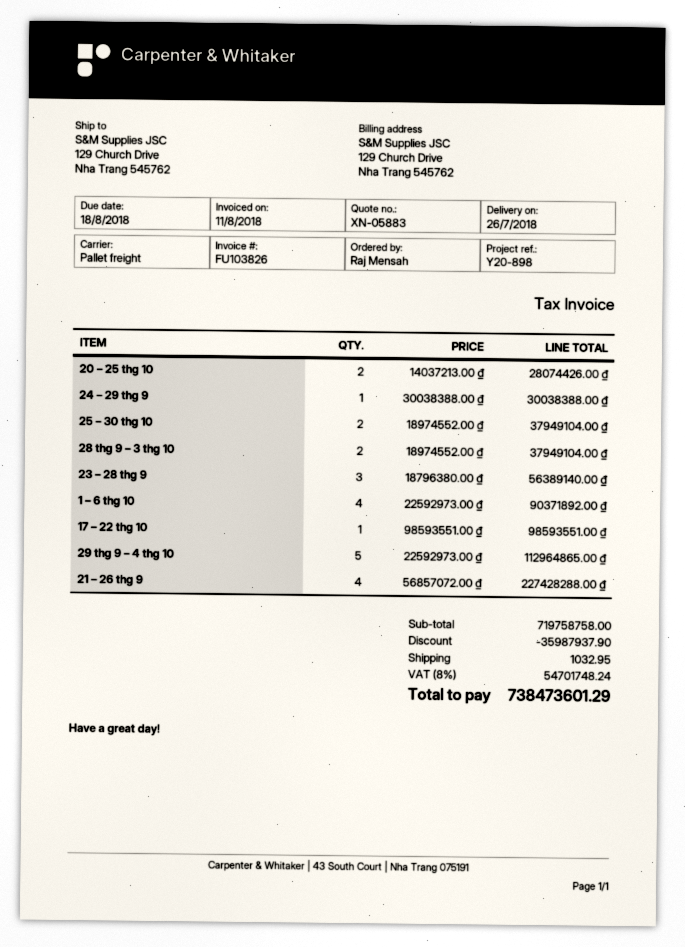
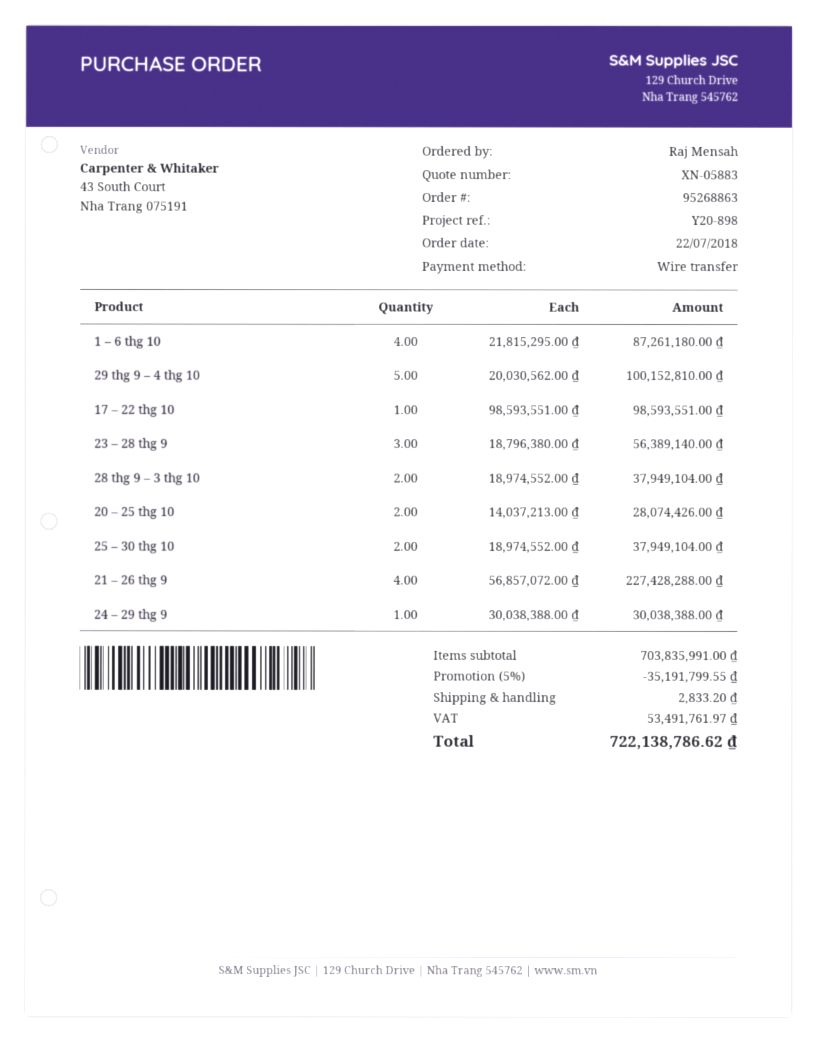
1 – 6 thg 10: 4 x 22592973.00 = 90371892.00 -> 4 x 21815295.00 = 87261180.00
29 thg 9 – 4 thg 10: 5 x 22592973.00 = 112964865.00 -> 5 x 20030562.00 = 100152810.00
subtotal: 719758758.00 -> 703835991.00
discount: 35987937.90 -> 35191799.55
shipping: 1032.95 -> 2833.20
tax: 54701748.24 -> 53491761.97
total: 738473601.29 -> 722138786.62

